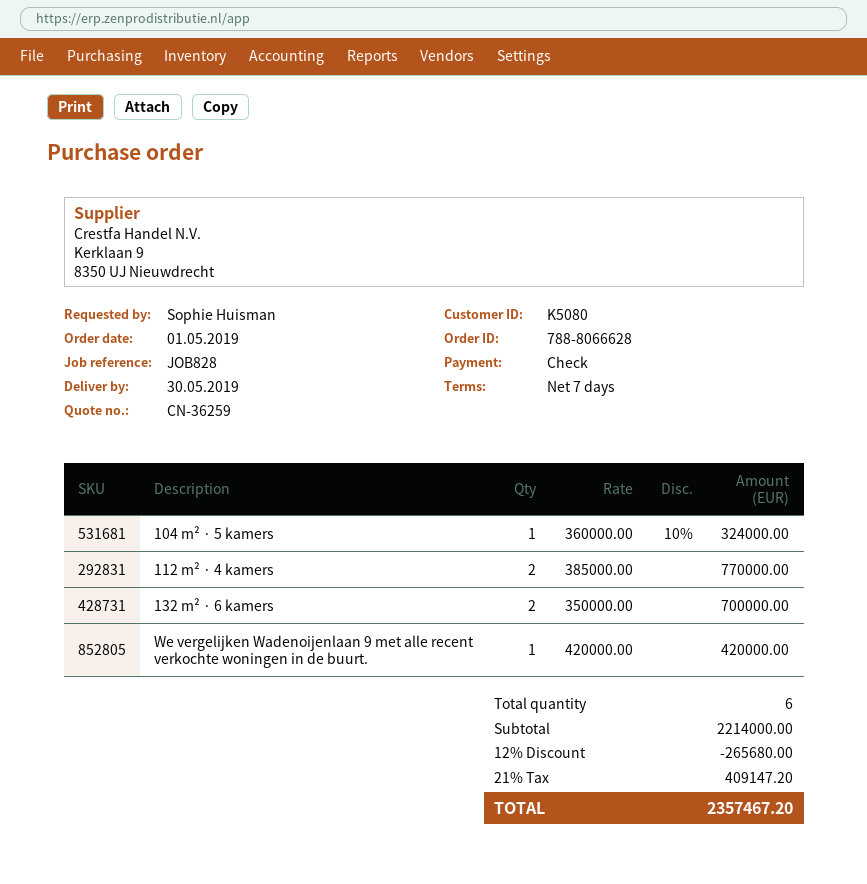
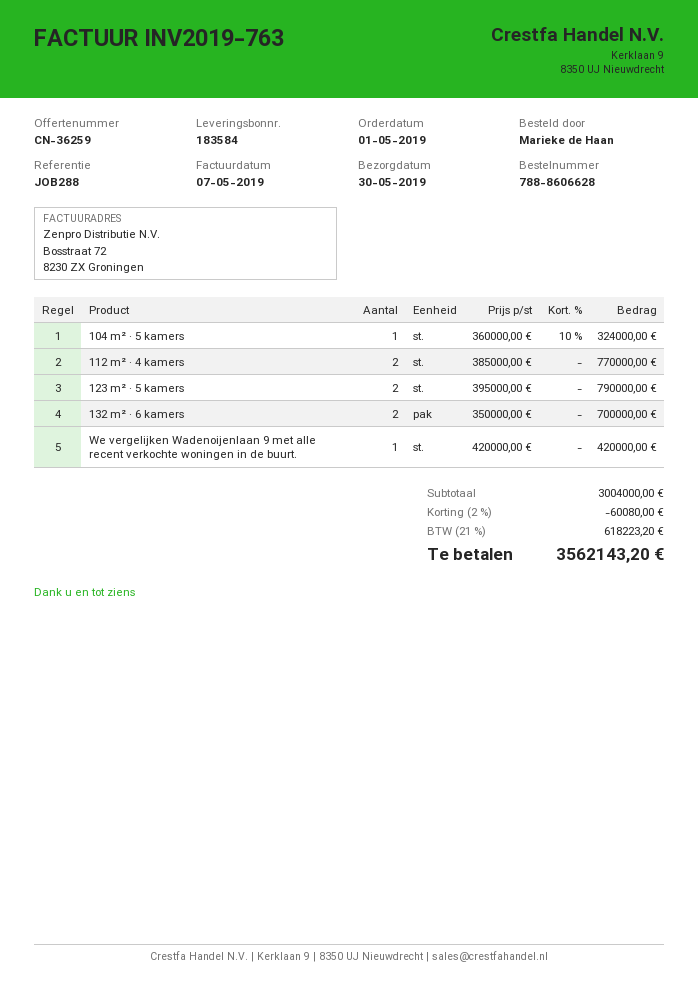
order number: 788-8066628 -> 788-8606628
reference: JOB828 -> JOB288
ordered by: Sophie Huisman -> Marieke de Haan
123 m² · 5 kamers: none -> 2 x 395000.00 = 790000.00
subtotal: 2214000.00 -> 3004000.00
discount: 12% = 265680.00 -> 2% = 60080.00
tax: 21% = 409147.20 -> 21% = 618223.20
total: 2357467.20 -> 3562143.20

